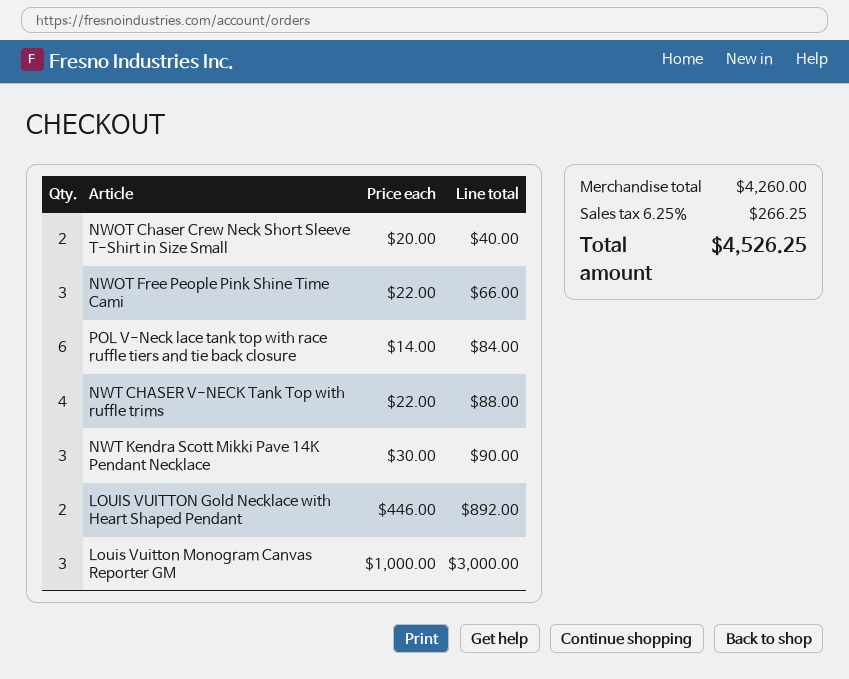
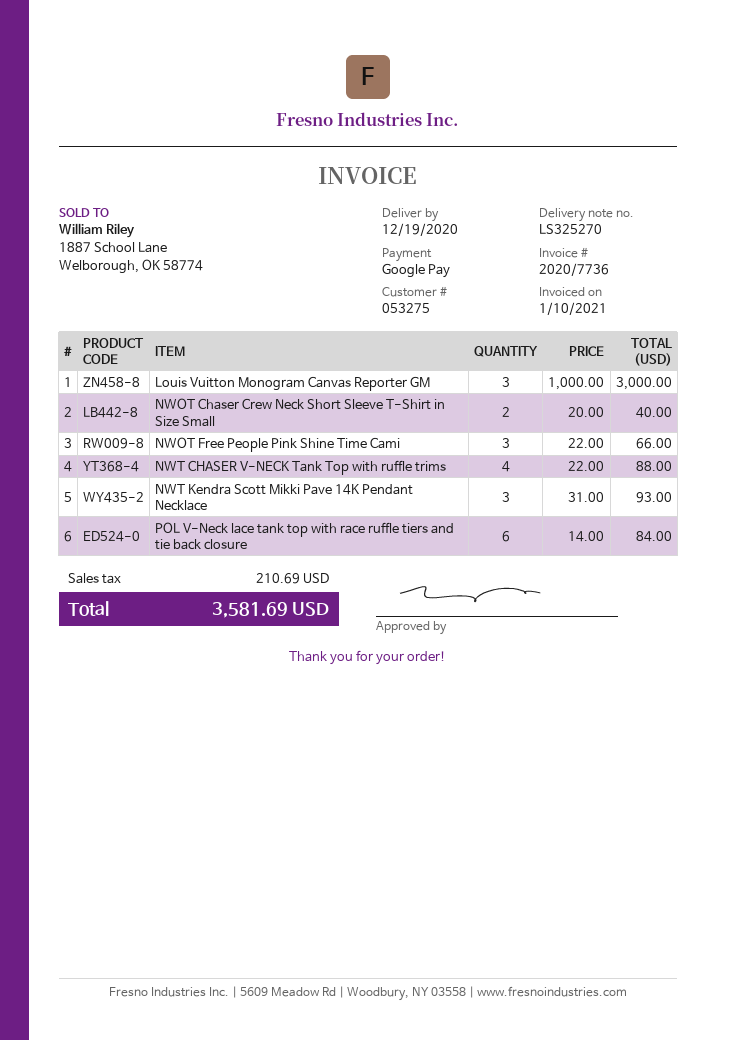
NWT Kendra Scott Mikki Pave 14K Pendant Necklace: 3 x 30.00 = 90.00 -> 3 x 31.00 = 93.00
LOUIS VUITTON Gold Necklace with Heart Shaped Pendant: 2 x 446.00 = 892.00 -> none
tax: 266.25 -> 210.69
total: 4526.25 -> 3581.69

